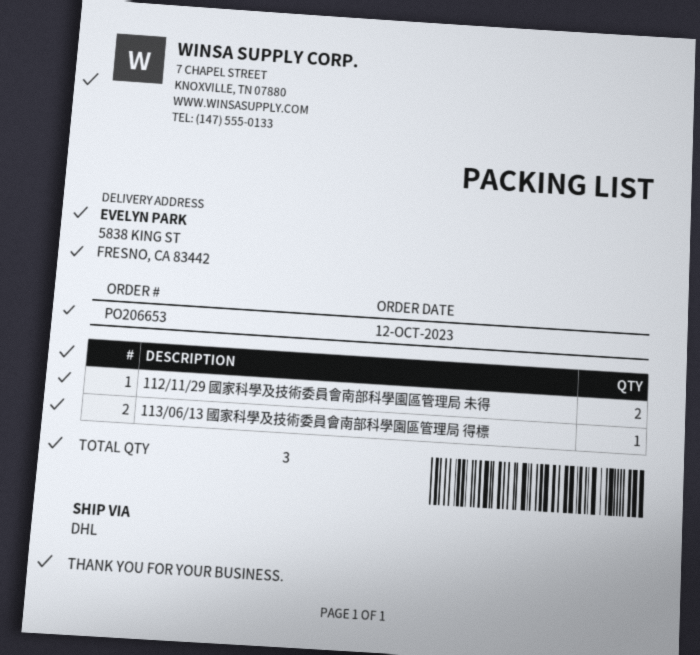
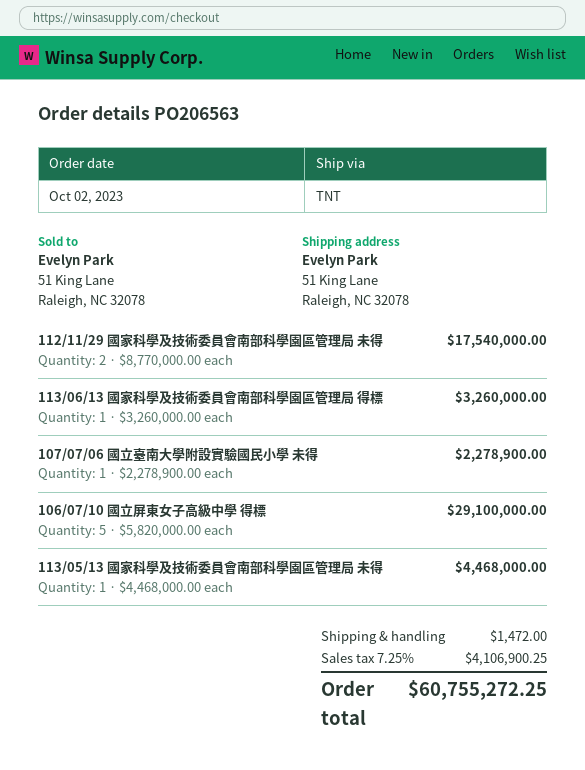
order number: PO206653 -> PO206563
order date: 2023-10-12 -> 2023-10-02
shipping method: DHL -> TNT
ship to: 5838 KING ST, FRESNO, CA 83442 -> 51 King Lane, Raleigh, NC 32078
107/07/06 國立臺南大學附設實驗國民小學 未得: none -> 1
106/07/10 國立屏東女子高級中學 得標: none -> 5
113/05/13 國家科學及技術委員會南部科學園區管理局 未得: none -> 1

